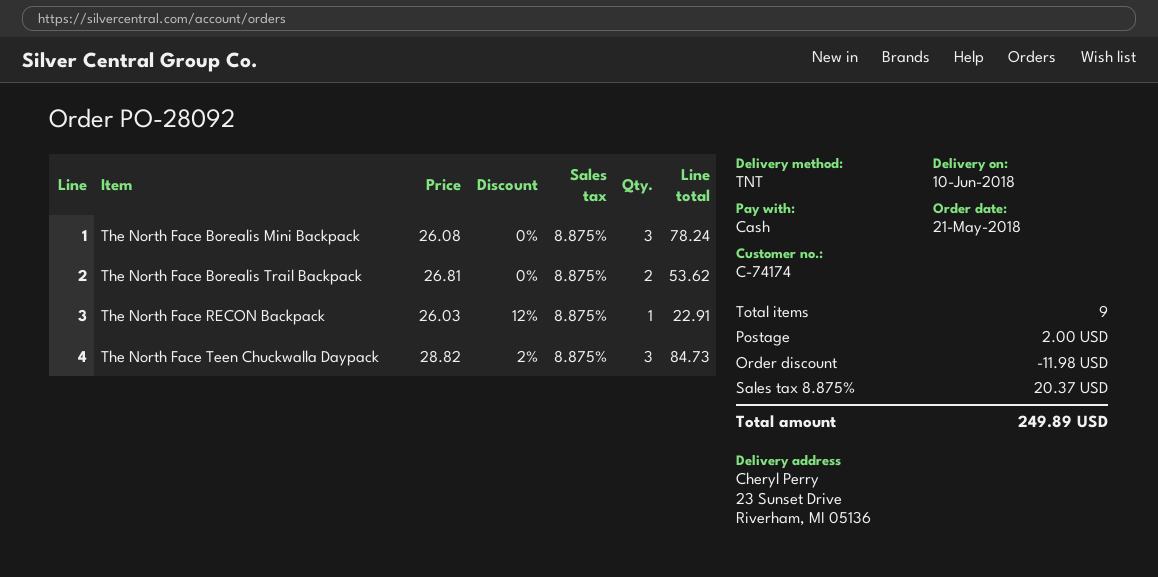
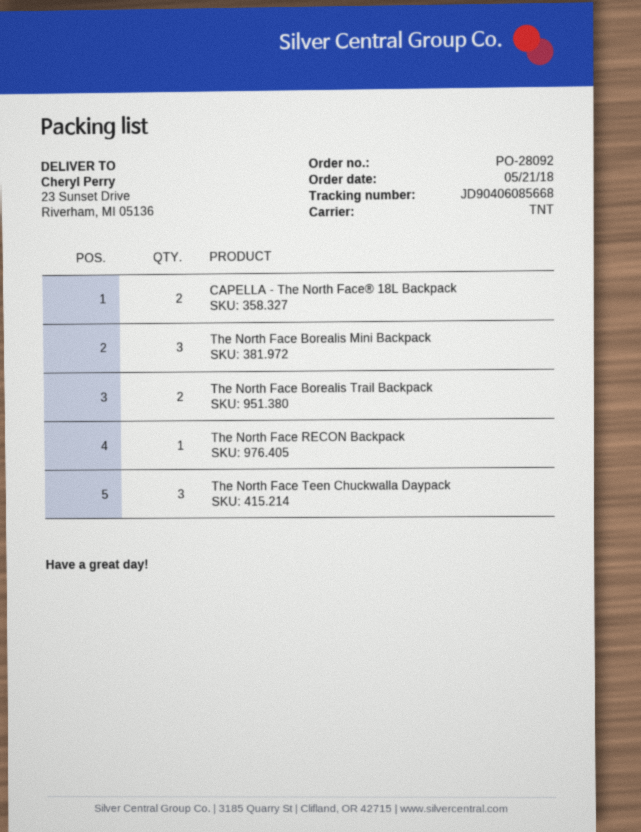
CAPELLA - The North Face® 18L Backpack: none -> 2

